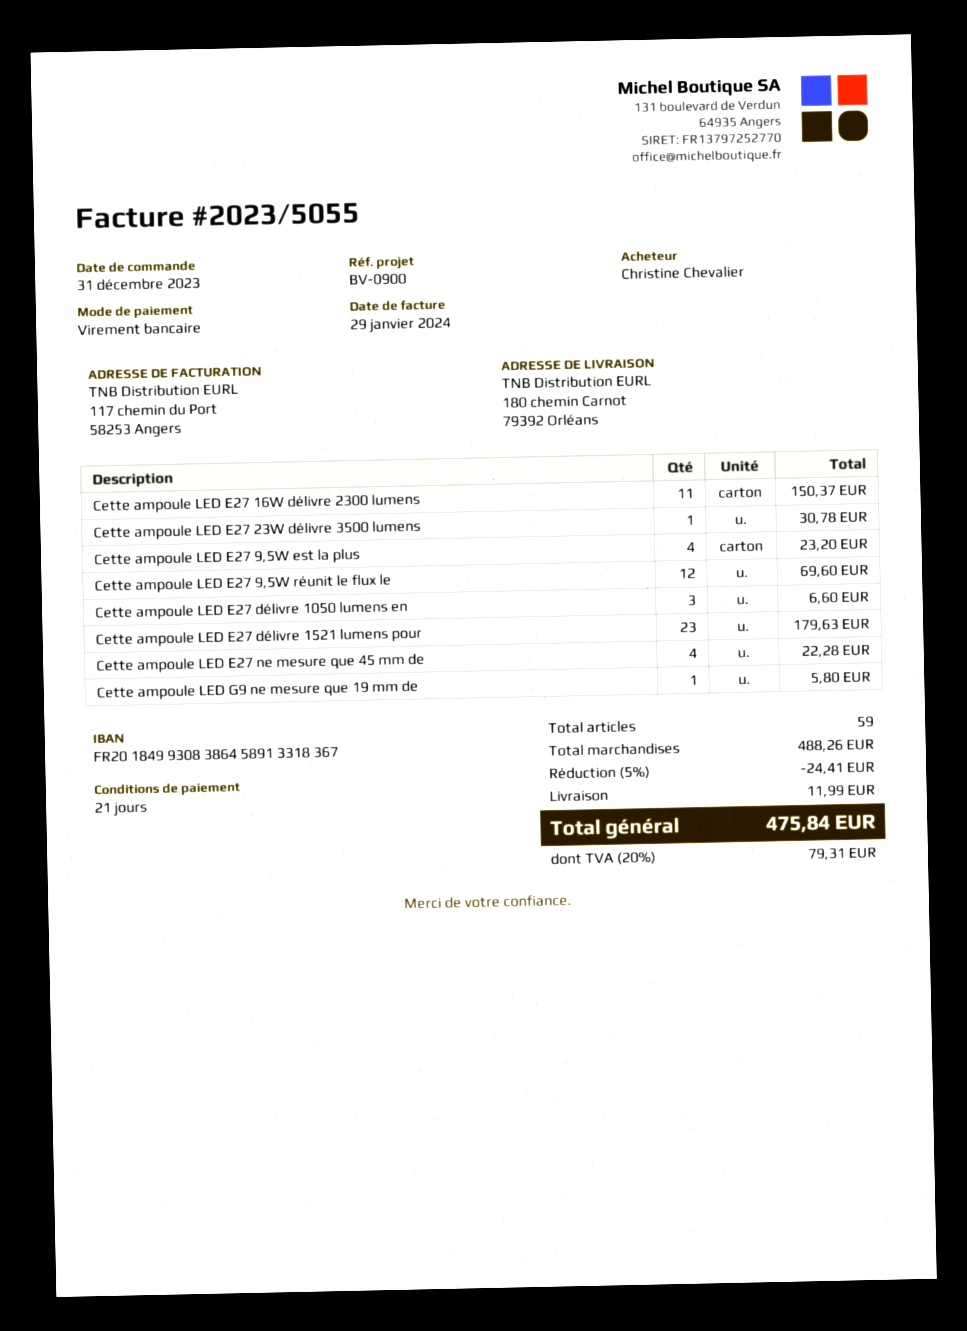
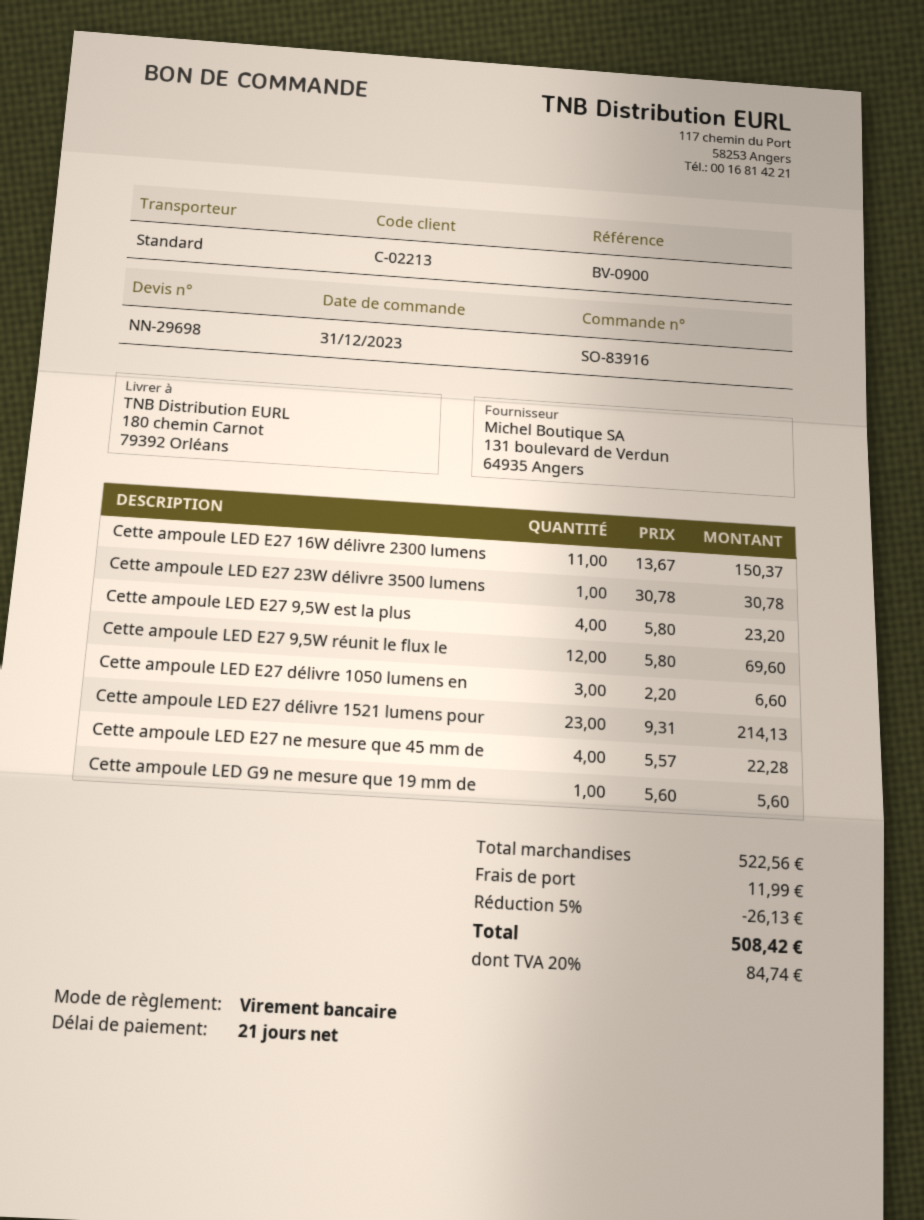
Cette ampoule LED E27 délivre 1521 lumens pour: 23 for 179.63 -> 23 for 214.13
Cette ampoule LED G9 ne mesure que 19 mm de: 1 for 5.80 -> 1 for 5.60
subtotal: 488.26 -> 522.56
discount: 5% = 24.41 -> 5% = 26.13
tax: 20% = 79.31 -> 20% = 84.74
total: 475.84 -> 508.42

